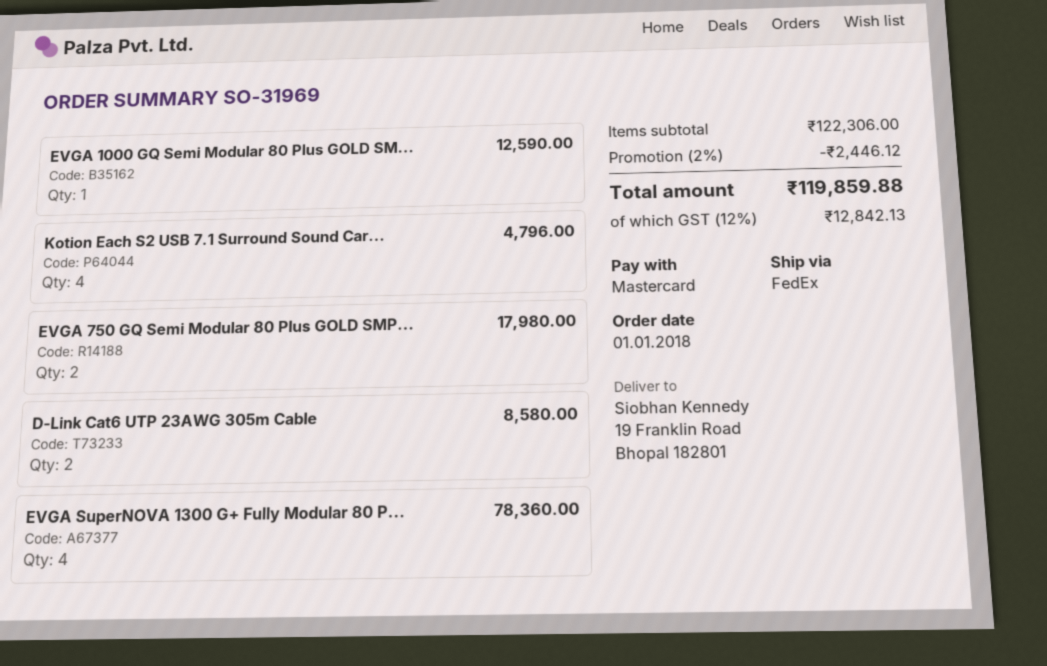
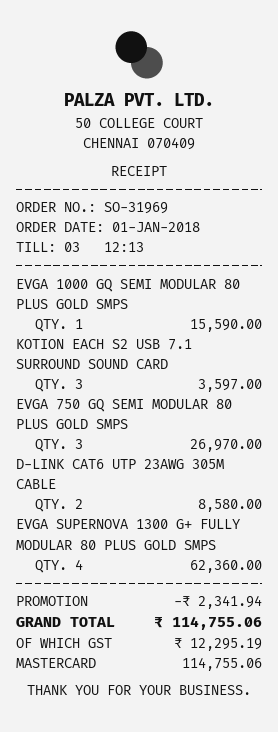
EVGA 1000 GQ Semi Modular 80 Plus GOLD SM...: 1 for 12590.00 -> 1 for 15590.00
Kotion Each S2 USB 7.1 Surround Sound Car...: 4 for 4796.00 -> 3 for 3597.00
EVGA 750 GQ Semi Modular 80 Plus GOLD SMP...: 2 for 17980.00 -> 3 for 26970.00
EVGA SuperNOVA 1300 G+ Fully Modular 80 P...: 4 for 78360.00 -> 4 for 62360.00
discount: 2446.12 -> 2341.94
tax: 12842.13 -> 12295.19
total: 119859.88 -> 114755.06

